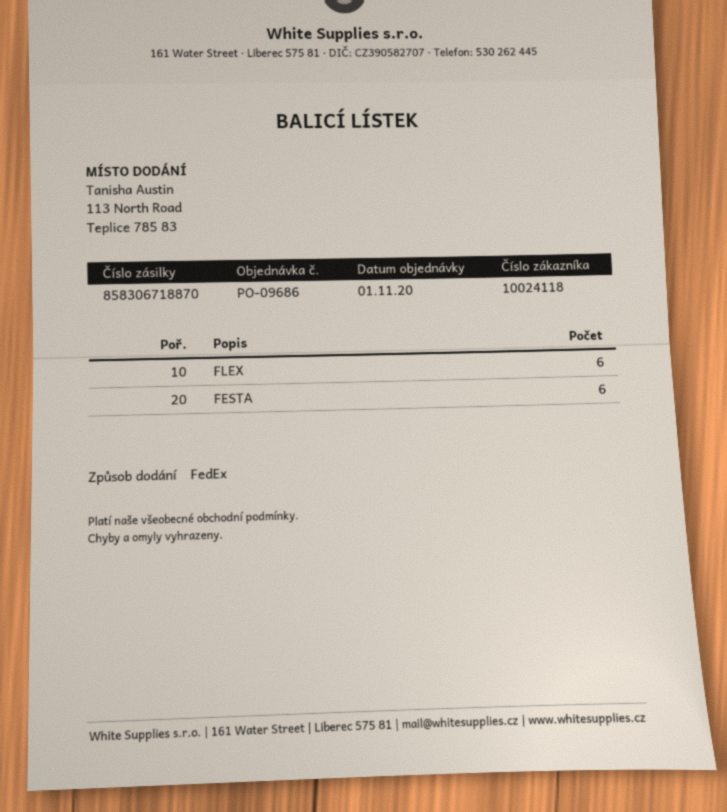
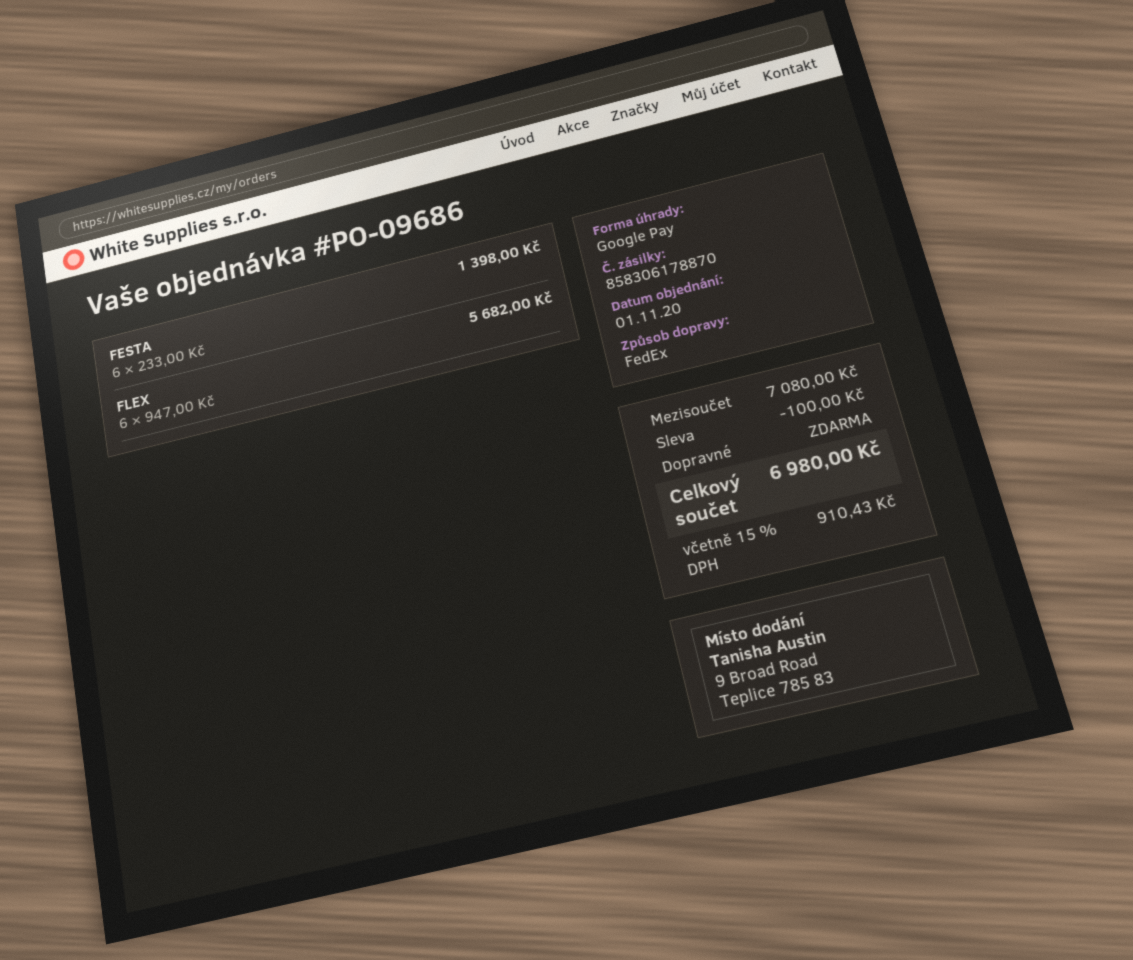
tracking number: 858306718870 -> 858306178870
ship to: 113 North Road, Teplice 785 83 -> 9 Broad Road, Teplice 785 83

